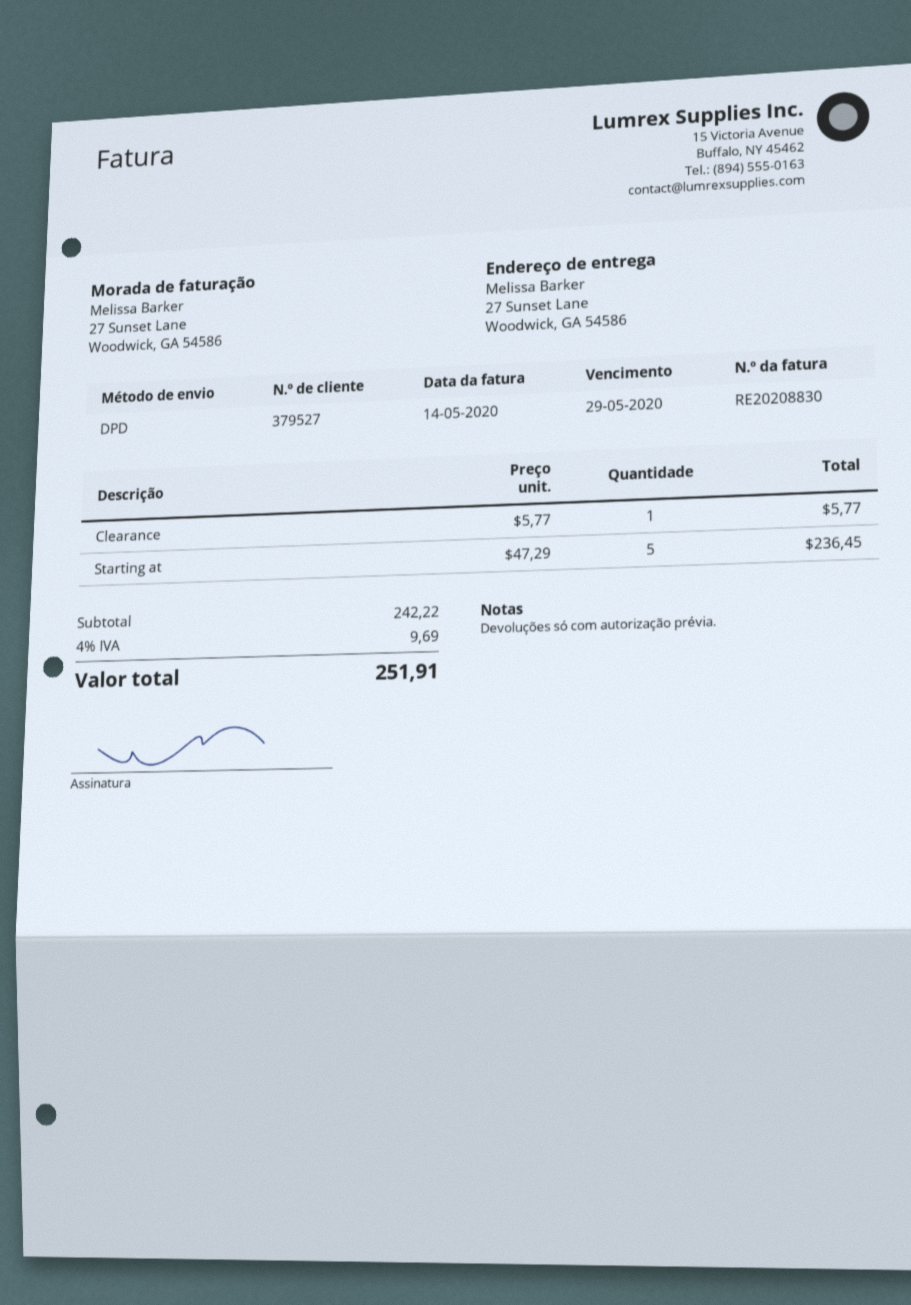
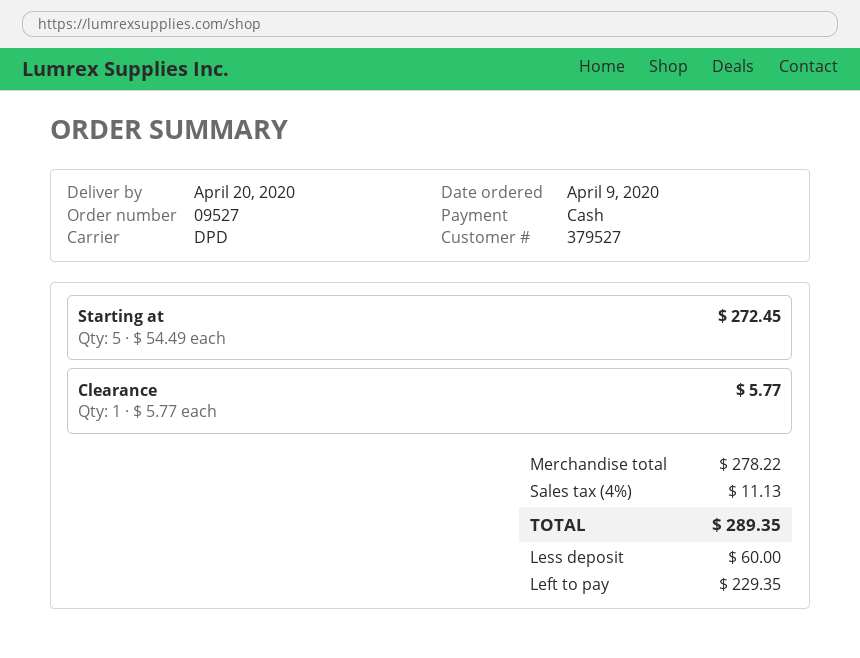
Starting at: 5 x 47.29 = 236.45 -> 5 x 54.49 = 272.45
subtotal: 242.22 -> 278.22
tax: 4% = 9.69 -> 4% = 11.13
total: 251.91 -> 289.35

